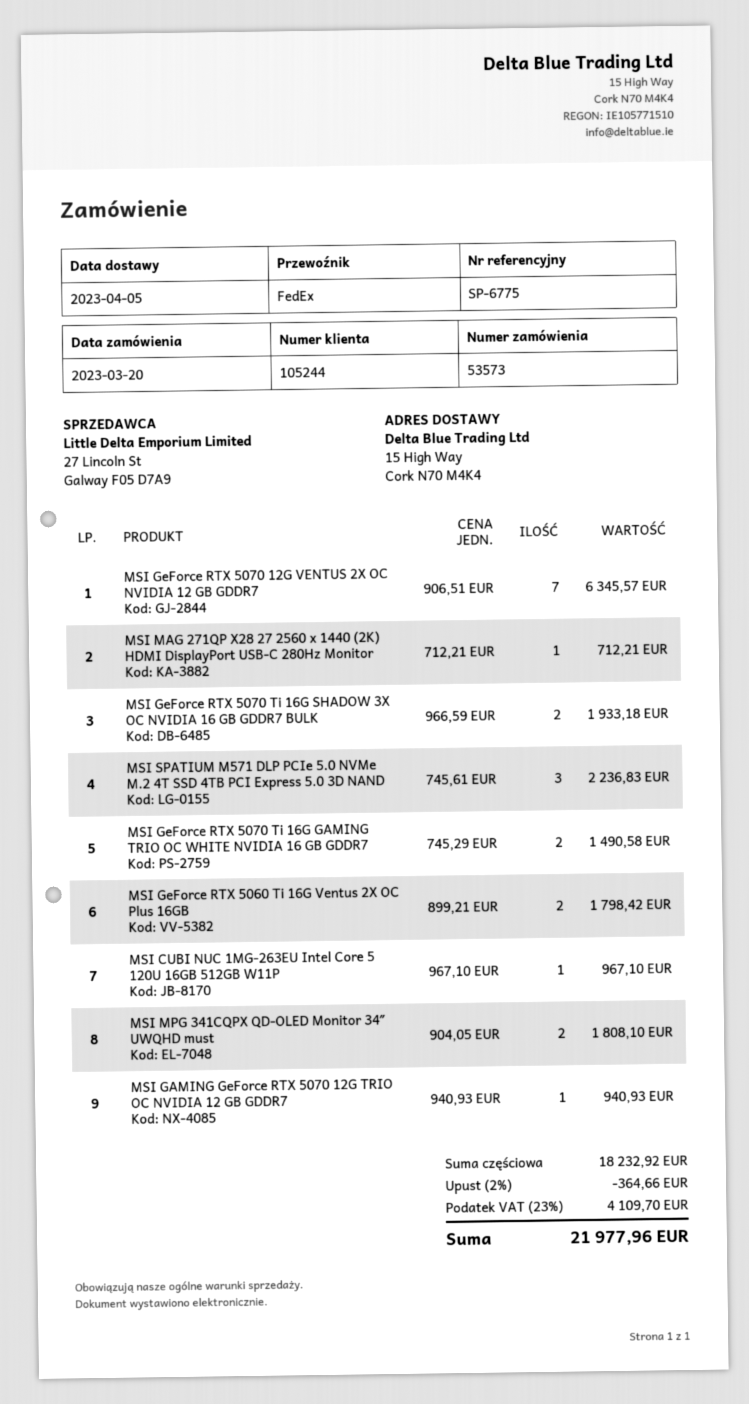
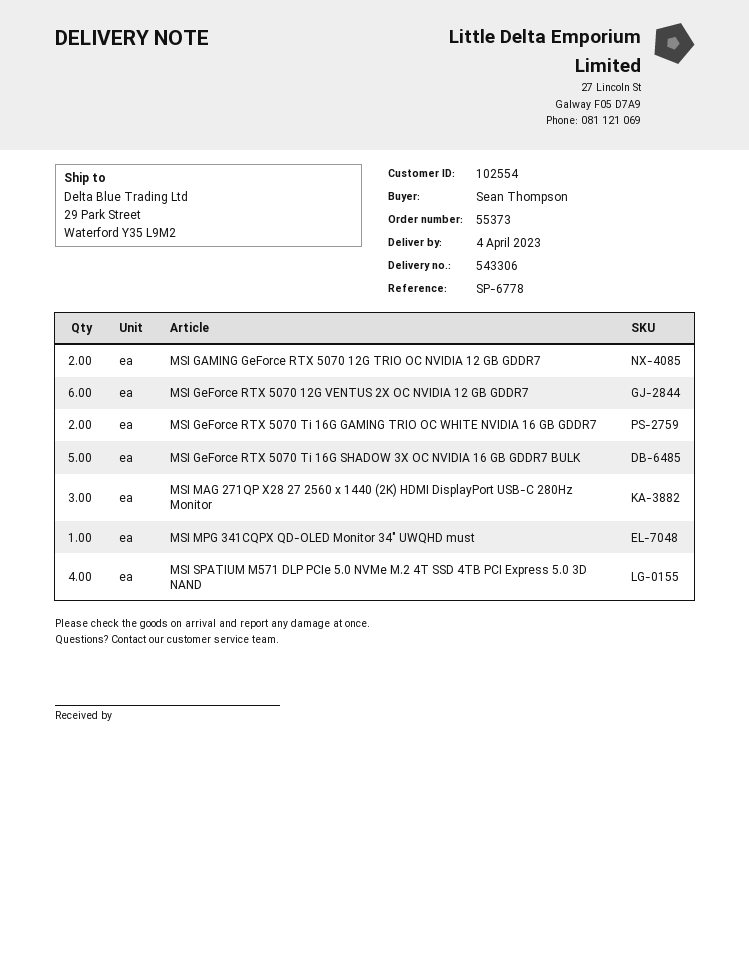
order number: 53573 -> 55373
delivery date: 2023-04-05 -> 2023-04-04
customer number: 105244 -> 102554
reference: SP-6775 -> SP-6778
ship to: 15 High Way, Cork N70 M4K4 -> 29 Park Street, Waterford Y35 L9M2
MSI GeForce RTX 5070 12G VENTUS 2X OC NVIDIA 12 GB GDDR7: 7 -> 6
MSI MAG 271QP X28 27 2560 x 1440 (2K) HDMI DisplayPort USB-C 280Hz Monitor: 1 -> 3
MSI GeForce RTX 5070 Ti 16G SHADOW 3X OC NVIDIA 16 GB GDDR7 BULK: 2 -> 5
MSI SPATIUM M571 DLP PCIe 5.0 NVMe M.2 4T SSD 4TB PCI Express 5.0 3D NAND: 3 -> 4
MSI GeForce RTX 5060 Ti 16G Ventus 2X OC Plus 16GB: 2 -> none
MSI CUBI NUC 1MG-263EU Intel Core 5 120U 16GB 512GB W11P: 1 -> none
MSI MPG 341CQPX QD-OLED Monitor 34″ UWQHD must: 2 -> 1
MSI GAMING GeForce RTX 5070 12G TRIO OC NVIDIA 12 GB GDDR7: 1 -> 2

